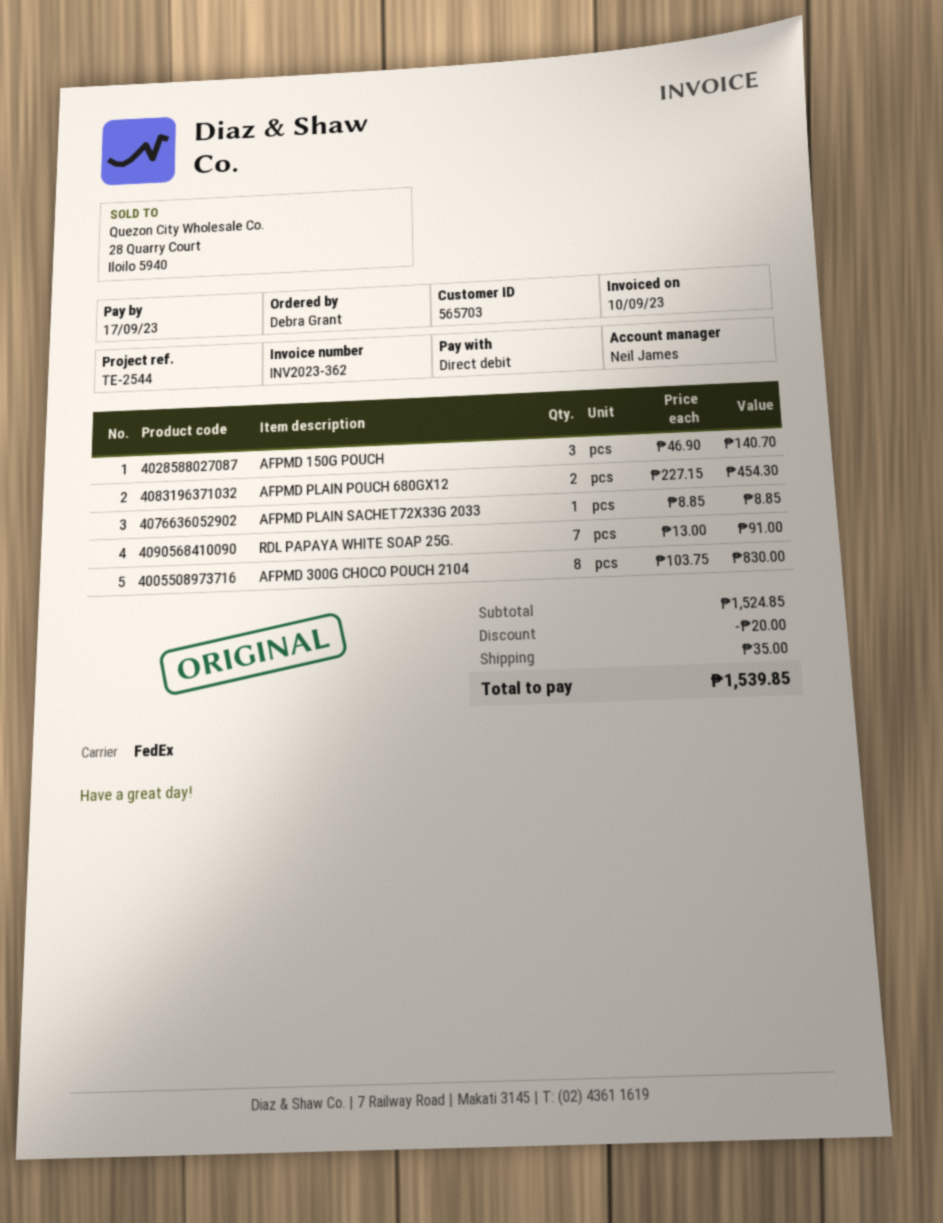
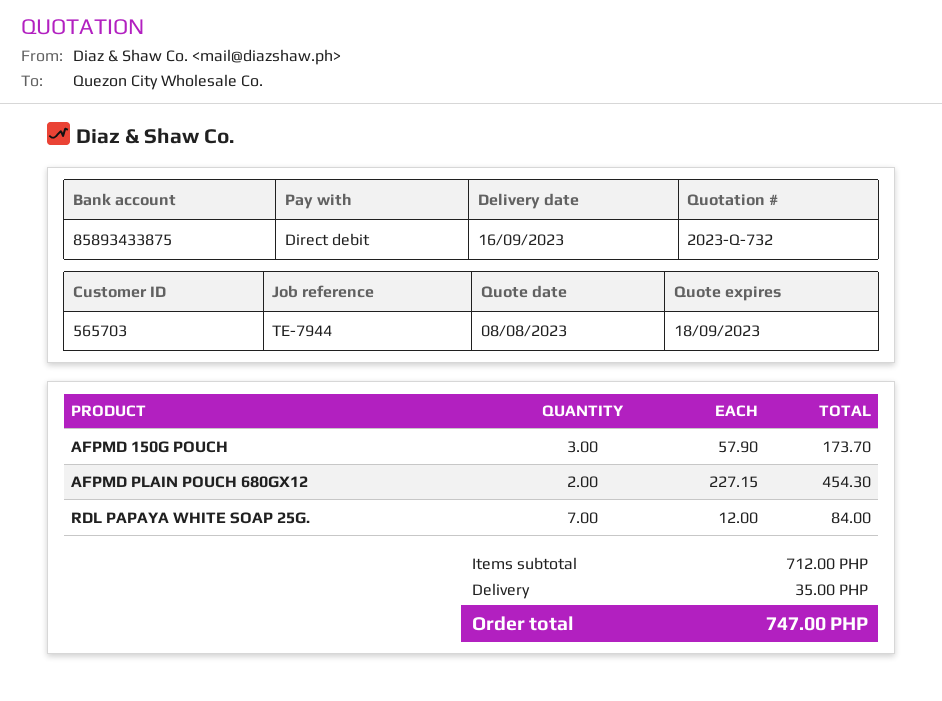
reference: TE-2544 -> TE-7944
AFPMD 150G POUCH: 3 x 46.90 = 140.70 -> 3 x 57.90 = 173.70
AFPMD PLAIN SACHET72X33G 2033: 1 x 8.85 = 8.85 -> none
RDL PAPAYA WHITE SOAP 25G.: 7 x 13.00 = 91.00 -> 7 x 12.00 = 84.00
AFPMD 300G CHOCO POUCH 2104: 8 x 103.75 = 830.00 -> none
subtotal: 1524.85 -> 712.00
discount: 20.00 -> none
total: 1539.85 -> 747.00

